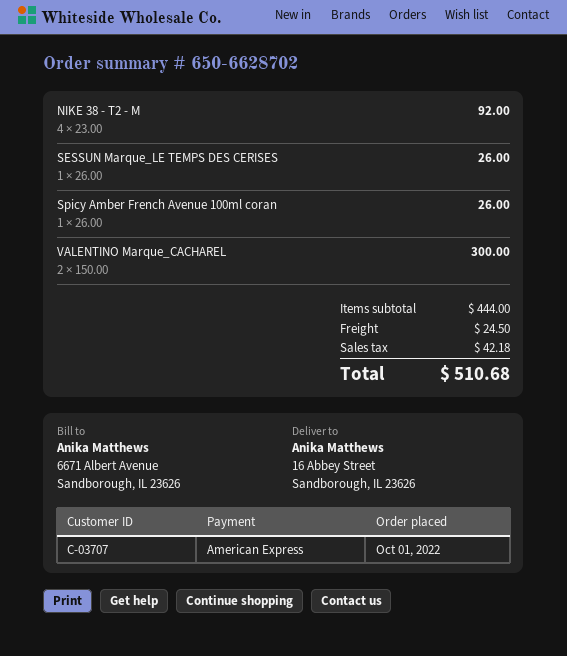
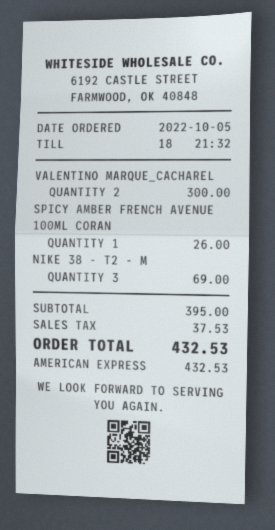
order date: 2022-10-01 -> 2022-10-05
NIKE 38 - T2 - M: 4 for 92.00 -> 3 for 69.00
SESSUN Marque_LE TEMPS DES CERISES: 1 for 26.00 -> none
subtotal: 444.00 -> 395.00
shipping: 24.50 -> none
tax: 42.18 -> 37.53
total: 510.68 -> 432.53

